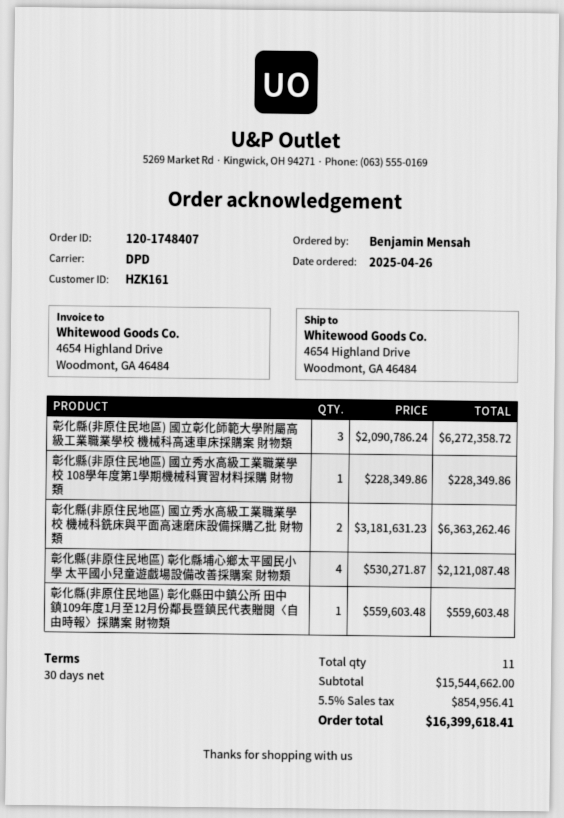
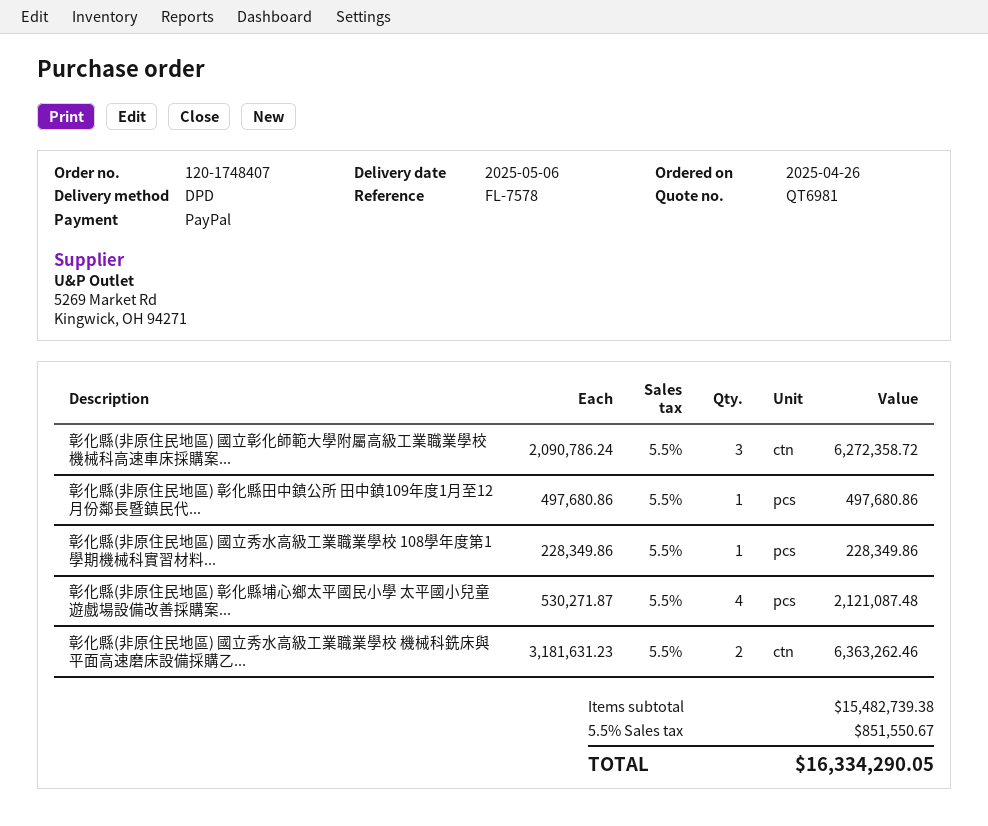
彰化縣(非原住民地區) 彰化縣田中鎮公所 田中鎮109年度1月至12月份鄰長暨鎮民代表贈閱〈自由時報〉採購案 財物類: 1 x 559603.48 = 559603.48 -> 1 x 497680.86 = 497680.86
subtotal: 15544662.00 -> 15482739.38
tax: 5.5% = 854956.41 -> 5.5% = 851550.67
total: 16399618.41 -> 16334290.05

